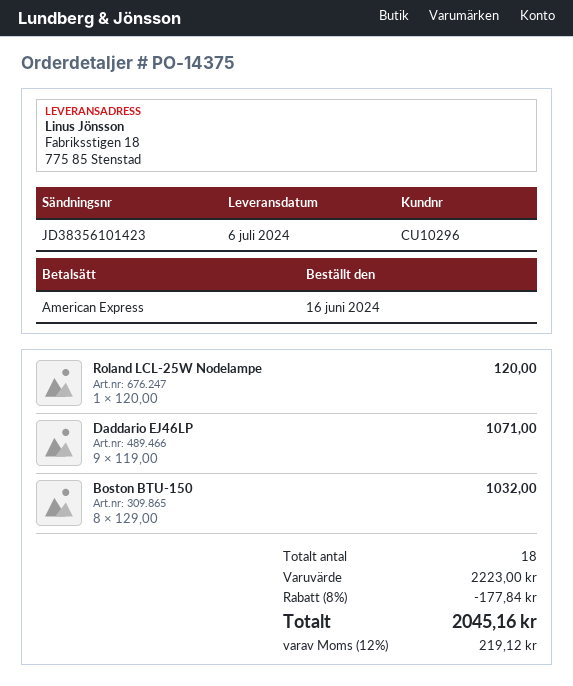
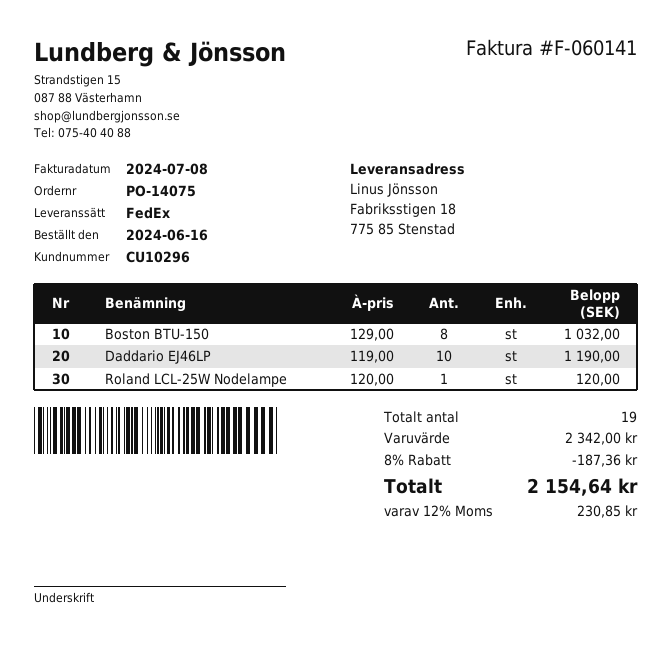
order number: PO-14375 -> PO-14075
Daddario EJ46LP: 9 x 119.00 = 1071.00 -> 10 x 119.00 = 1190.00
total quantity: 18 -> 19
subtotal: 2223.00 -> 2342.00
discount: 8% = 177.84 -> 8% = 187.36
tax: 12% = 219.12 -> 12% = 230.85
total: 2045.16 -> 2154.64

